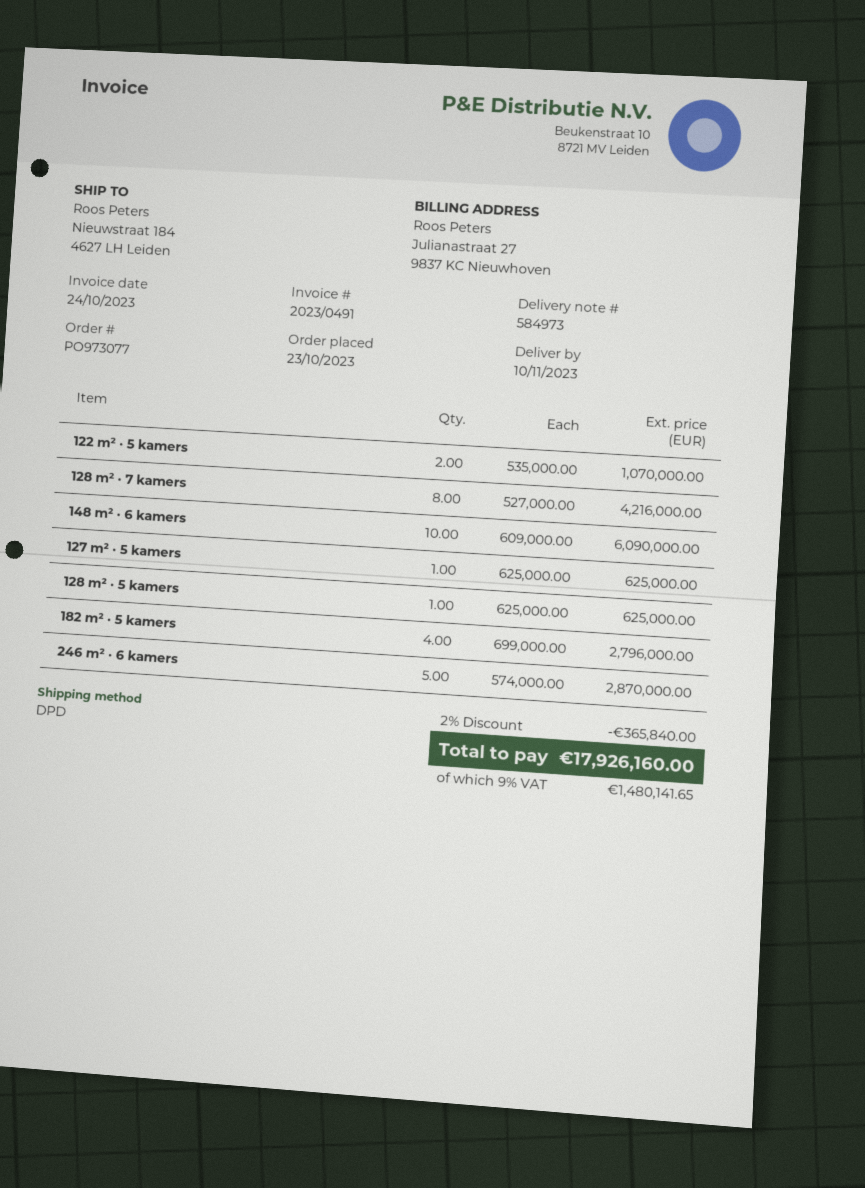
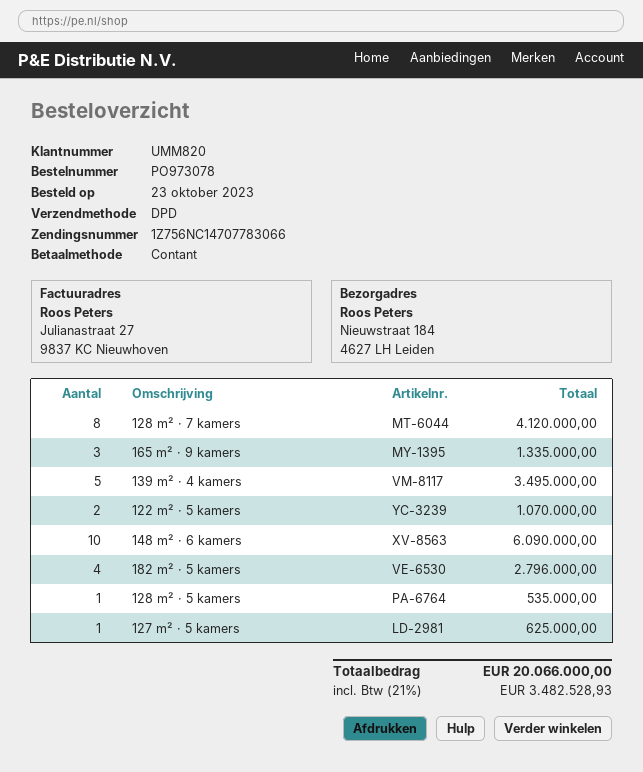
order number: PO973077 -> PO973078
128 m² · 7 kamers: 8 for 4216000.00 -> 8 for 4120000.00
128 m² · 5 kamers: 1 for 625000.00 -> 1 for 535000.00
246 m² · 6 kamers: 5 for 2870000.00 -> none
165 m² · 9 kamers: none -> 3 for 1335000.00
139 m² · 4 kamers: none -> 5 for 3495000.00
discount: 2% = 365840.00 -> none
tax: 9% = 1480141.65 -> 21% = 3482528.93
total: 17926160.00 -> 20066000.00

